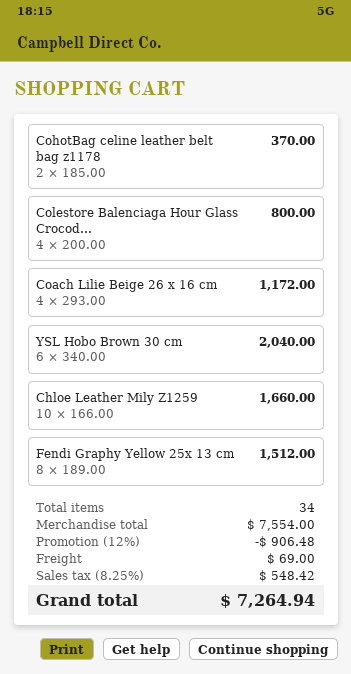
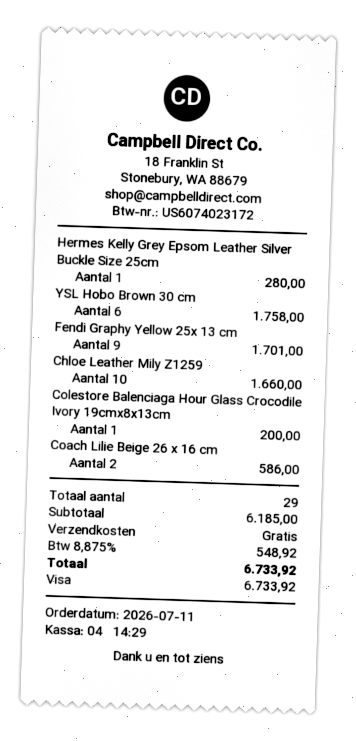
CohotBag celine leather belt bag z1178: 2 for 370.00 -> none
Colestore Balenciaga Hour Glass Crocod...: 4 for 800.00 -> 1 for 200.00
Coach Lilie Beige 26 x 16 cm: 4 for 1172.00 -> 2 for 586.00
YSL Hobo Brown 30 cm: 6 for 2040.00 -> 6 for 1758.00
Fendi Graphy Yellow 25x 13 cm: 8 for 1512.00 -> 9 for 1701.00
Hermes Kelly Grey Epsom Leather Silver Buckle Size 25cm: none -> 1 for 280.00
total quantity: 34 -> 29
subtotal: 7554.00 -> 6185.00
discount: 12% = 906.48 -> none
shipping: 69.00 -> 0.00
tax: 8.25% = 548.42 -> 8.875% = 548.92
total: 7264.94 -> 6733.92

